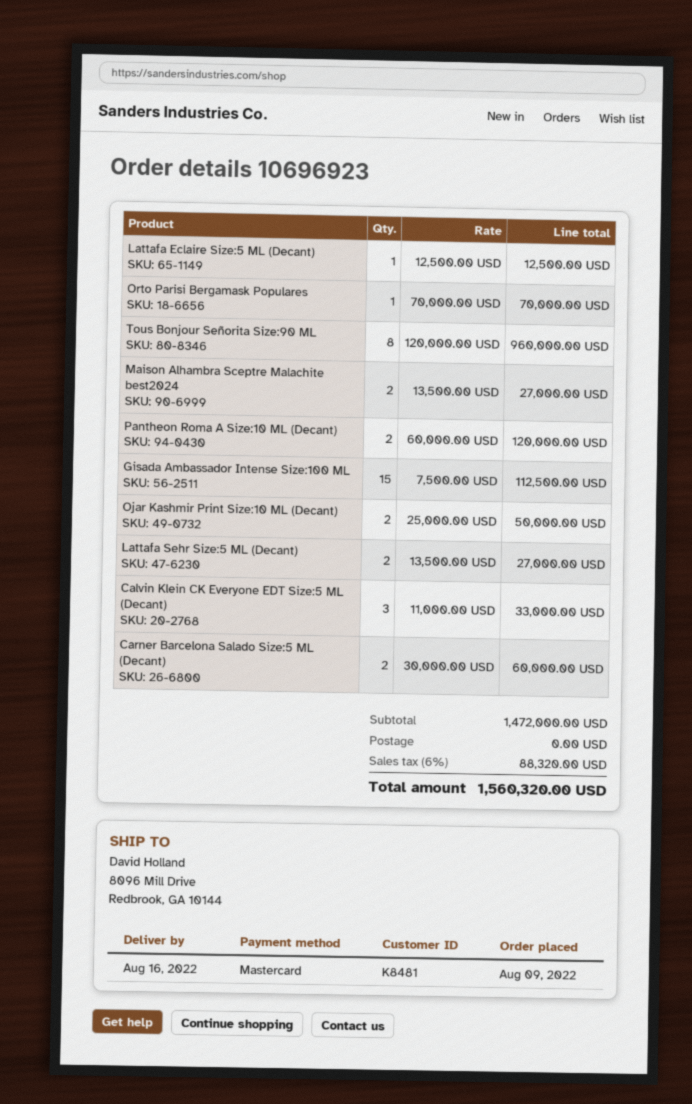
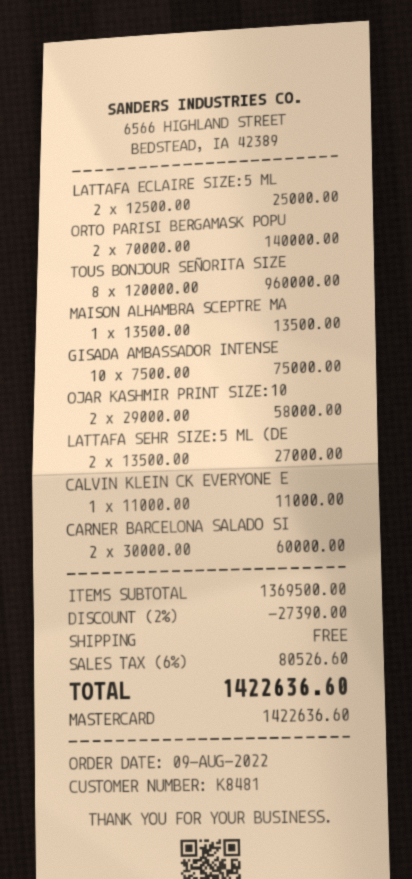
Lattafa Eclaire Size:5 ML (Decant): 1 x 12500.00 = 12500.00 -> 2 x 12500.00 = 25000.00
Orto Parisi Bergamask Populares: 1 x 70000.00 = 70000.00 -> 2 x 70000.00 = 140000.00
Maison Alhambra Sceptre Malachite best2024: 2 x 13500.00 = 27000.00 -> 1 x 13500.00 = 13500.00
Pantheon Roma A Size:10 ML (Decant): 2 x 60000.00 = 120000.00 -> none
Gisada Ambassador Intense Size:100 ML: 15 x 7500.00 = 112500.00 -> 10 x 7500.00 = 75000.00
Ojar Kashmir Print Size:10 ML (Decant): 2 x 25000.00 = 50000.00 -> 2 x 29000.00 = 58000.00
Calvin Klein CK Everyone EDT Size:5 ML (Decant): 3 x 11000.00 = 33000.00 -> 1 x 11000.00 = 11000.00
subtotal: 1472000.00 -> 1369500.00
discount: none -> 2% = 27390.00
tax: 6% = 88320.00 -> 6% = 80526.60
total: 1560320.00 -> 1422636.60

